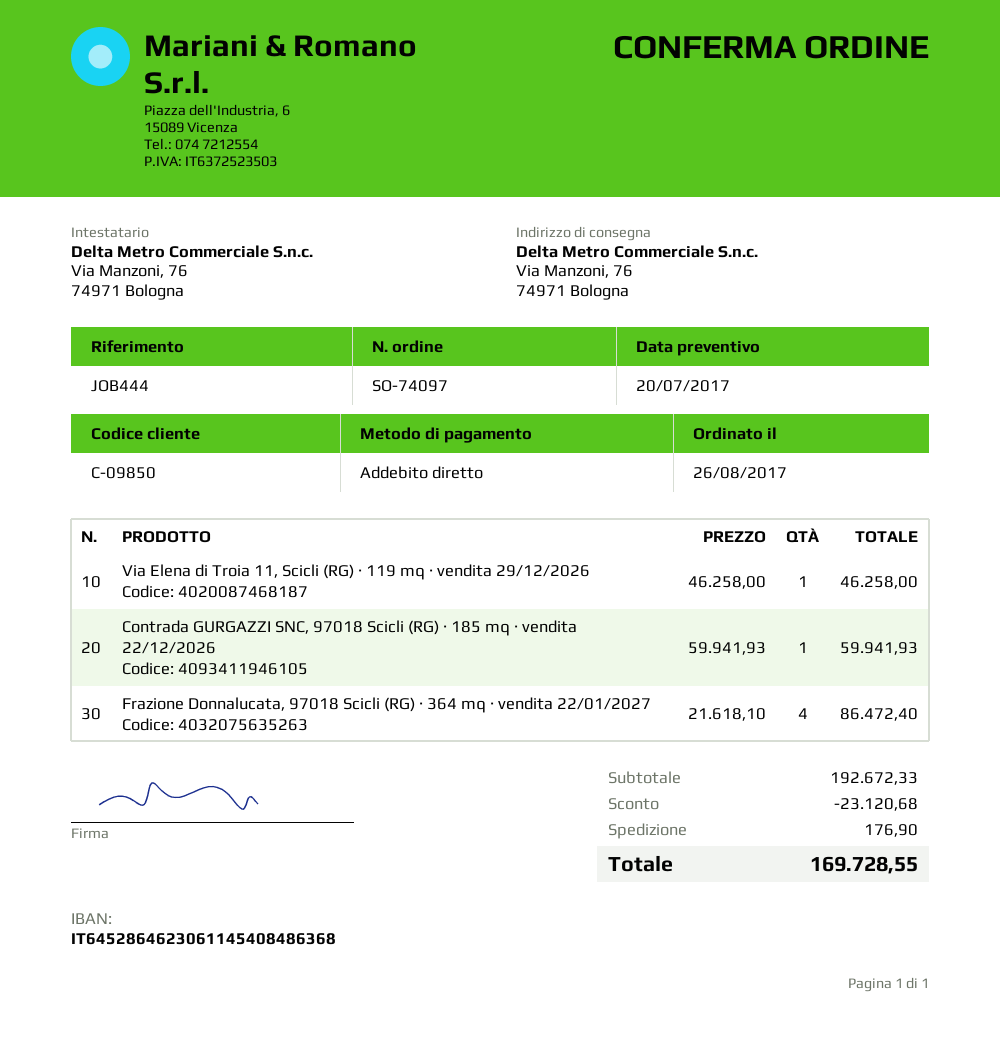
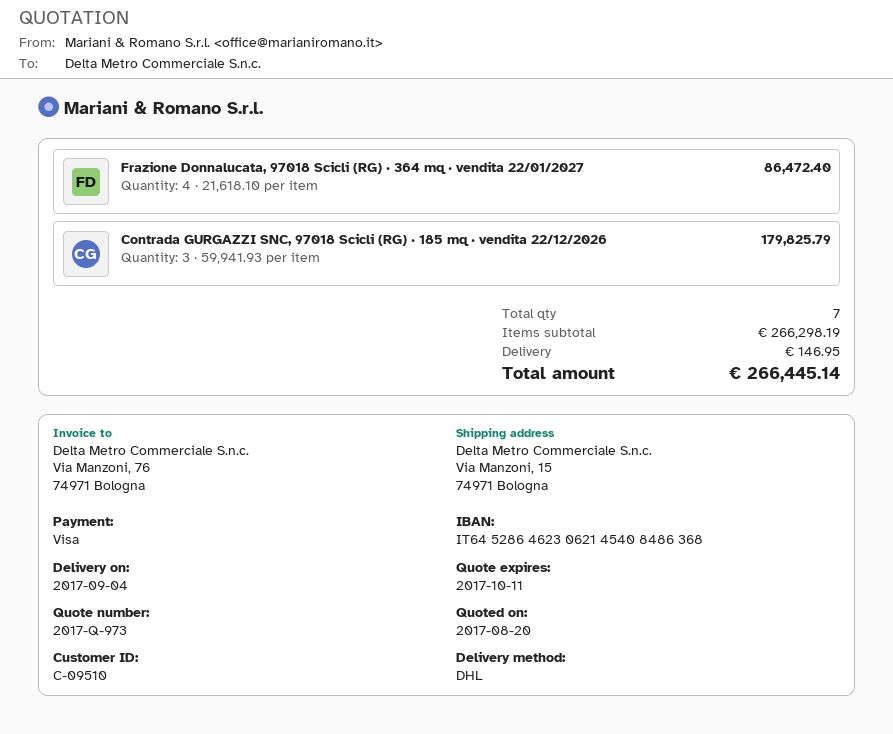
quote date: 2017-07-20 -> 2017-08-20
customer number: C-09850 -> C-09510
payment method: direct debit -> Visa
bank account: IT6452864623061145408486368 -> IT6452864623062145408486368
ship to: Via Manzoni, 76, 74971 Bologna -> Via Manzoni, 15, 74971 Bologna
Via Elena di Troia 11, Scicli (RG) · 119 mq · vendita 29/12/2026: 1 x 46258.00 = 46258.00 -> none
Contrada GURGAZZI SNC, 97018 Scicli (RG) · 185 mq · vendita 22/12/2026: 1 x 59941.93 = 59941.93 -> 3 x 59941.93 = 179825.79
subtotal: 192672.33 -> 266298.19
discount: 23120.68 -> none
shipping: 176.90 -> 146.95
total: 169728.55 -> 266445.14

